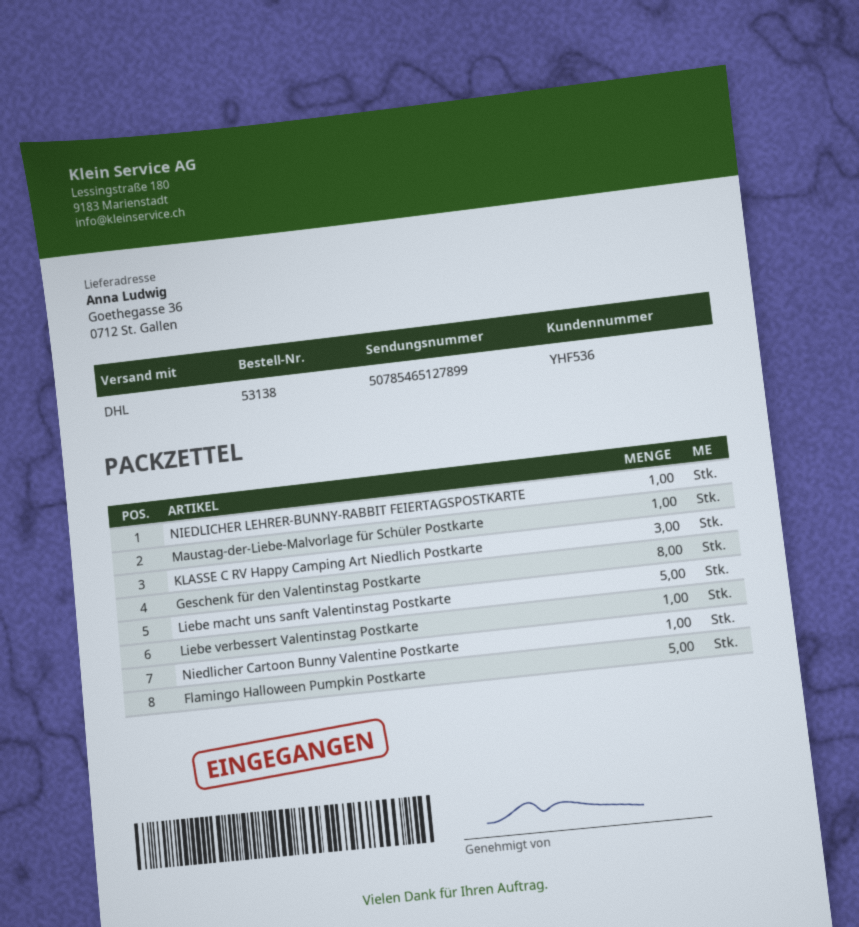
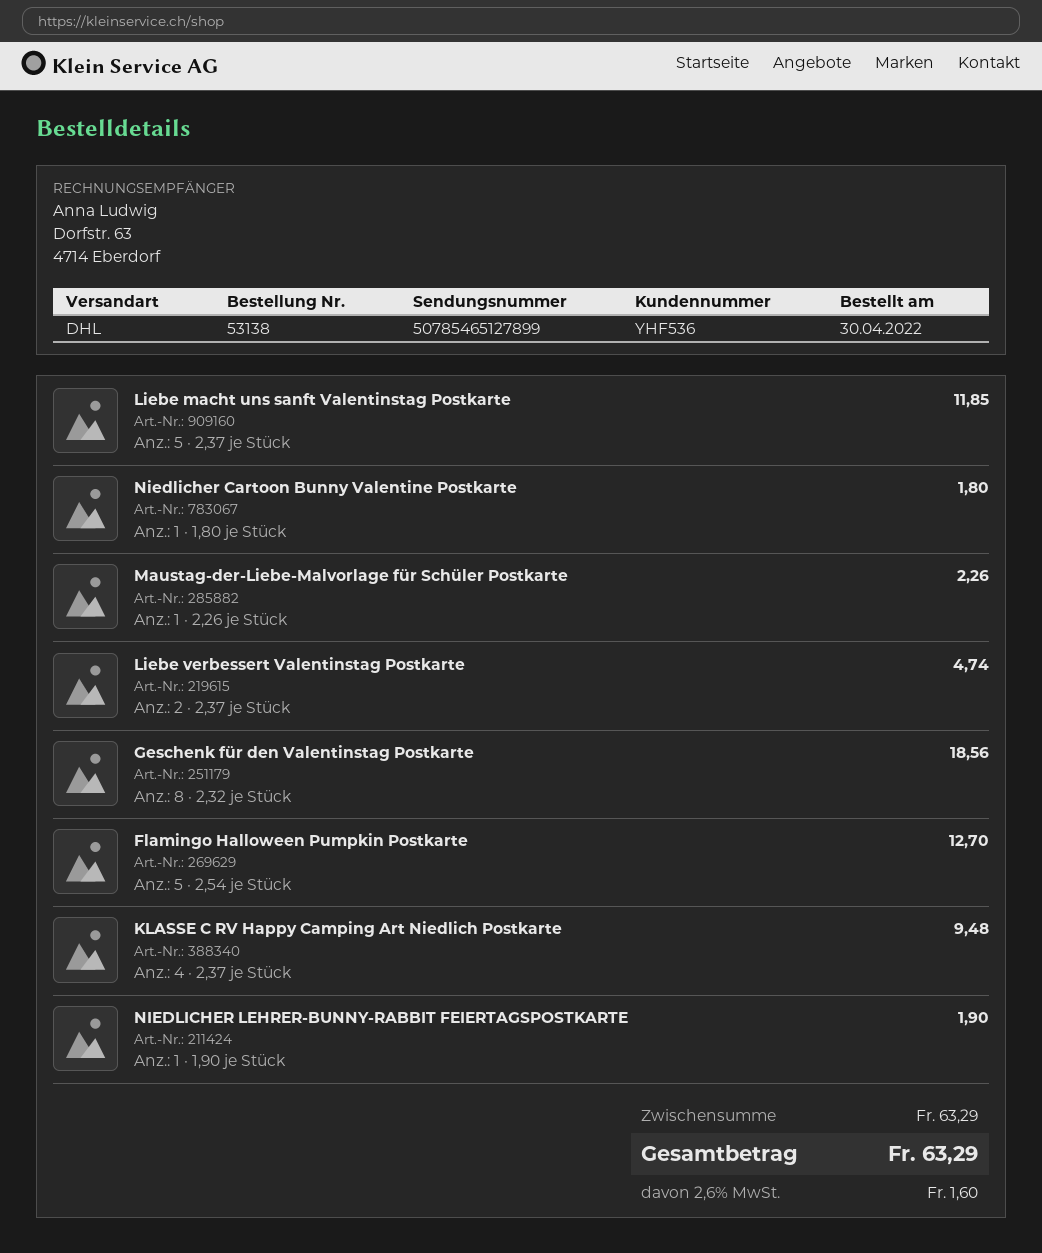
KLASSE C RV Happy Camping Art Niedlich Postkarte: 3 -> 4
Liebe verbessert Valentinstag Postkarte: 1 -> 2

